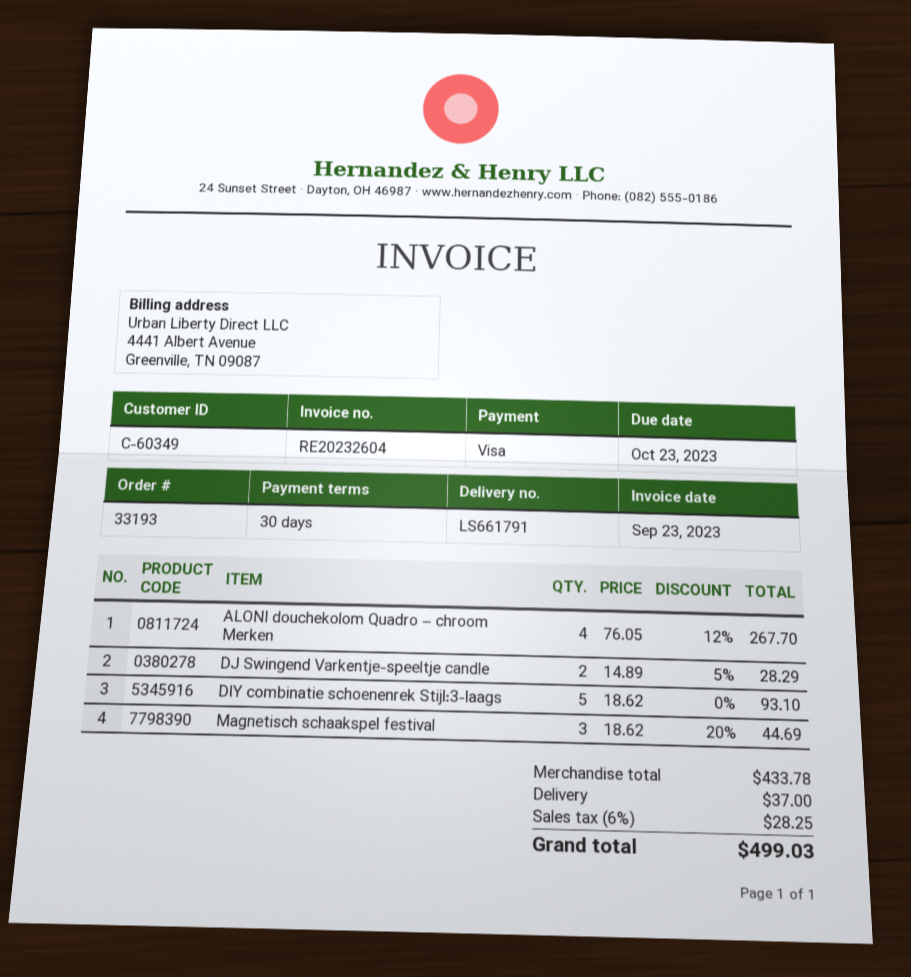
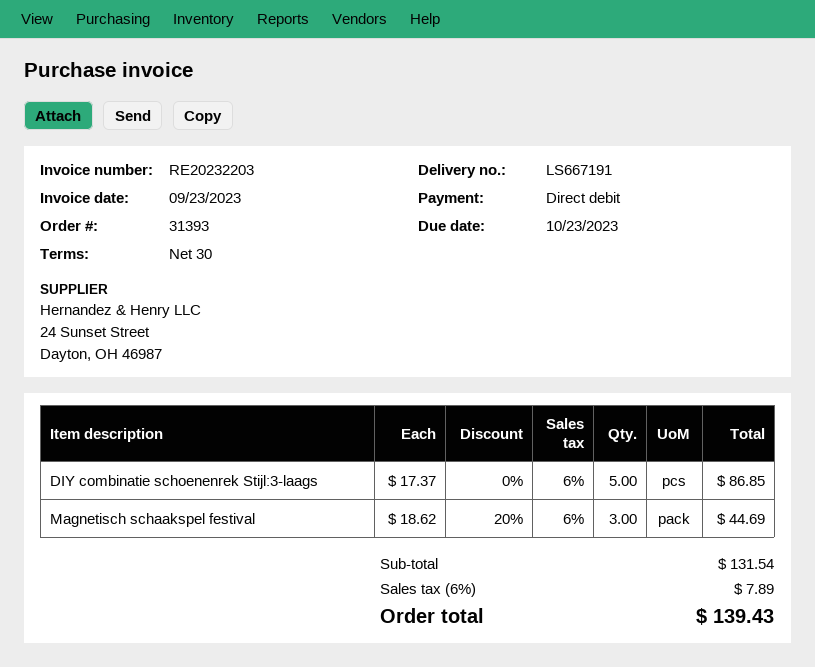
order number: 33193 -> 31393
delivery note number: LS661791 -> LS667191
invoice number: RE20232604 -> RE20232203
payment method: Visa -> direct debit
ALONI douchekolom Quadro – chroom Merken: 4 x 76.05 - 12% = 267.70 -> none
DJ Swingend Varkentje-speeltje candle: 2 x 14.89 - 5% = 28.29 -> none
DIY combinatie schoenenrek Stijl:3-laags: 5 x 18.62 = 93.10 -> 5 x 17.37 = 86.85
subtotal: 433.78 -> 131.54
shipping: 37.00 -> none
tax: 6% = 28.25 -> 6% = 7.89
total: 499.03 -> 139.43

